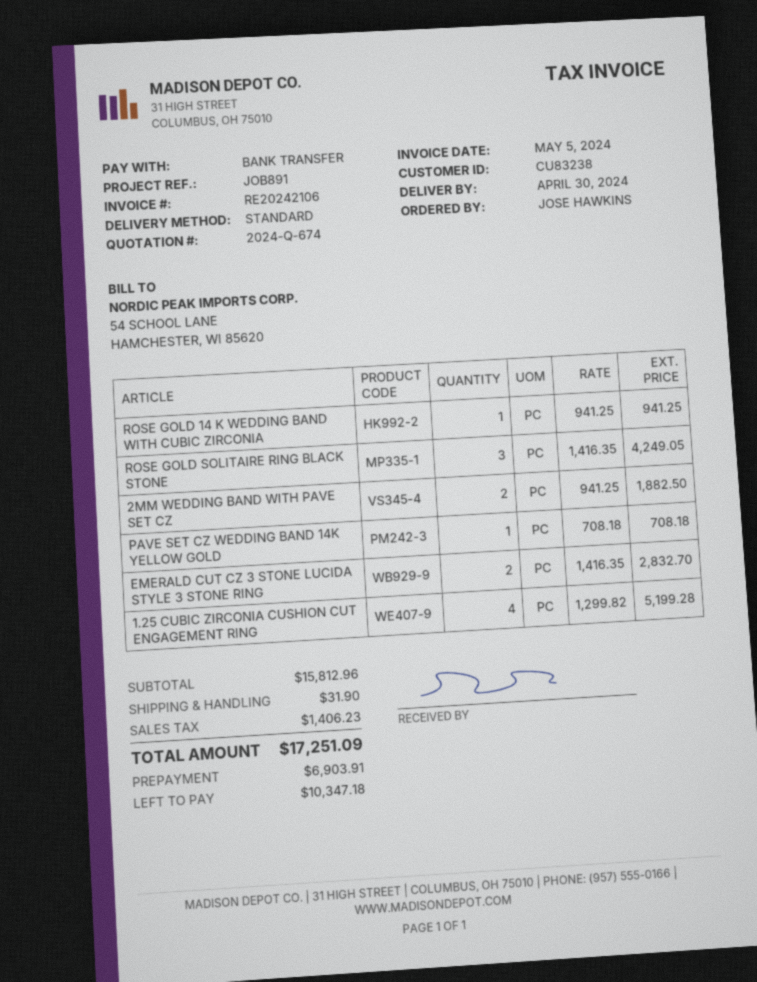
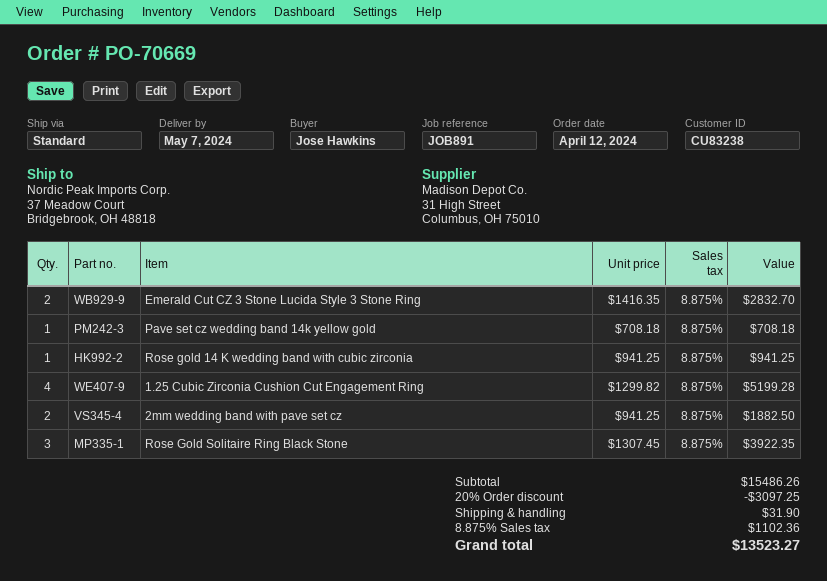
delivery date: 2024-04-30 -> 2024-05-07
ROSE GOLD SOLITAIRE RING BLACK STONE: 3 x 1416.35 = 4249.05 -> 3 x 1307.45 = 3922.35
subtotal: 15812.96 -> 15486.26
discount: none -> 20% = 3097.25
tax: 1406.23 -> 1102.36
total: 17251.09 -> 13523.27

